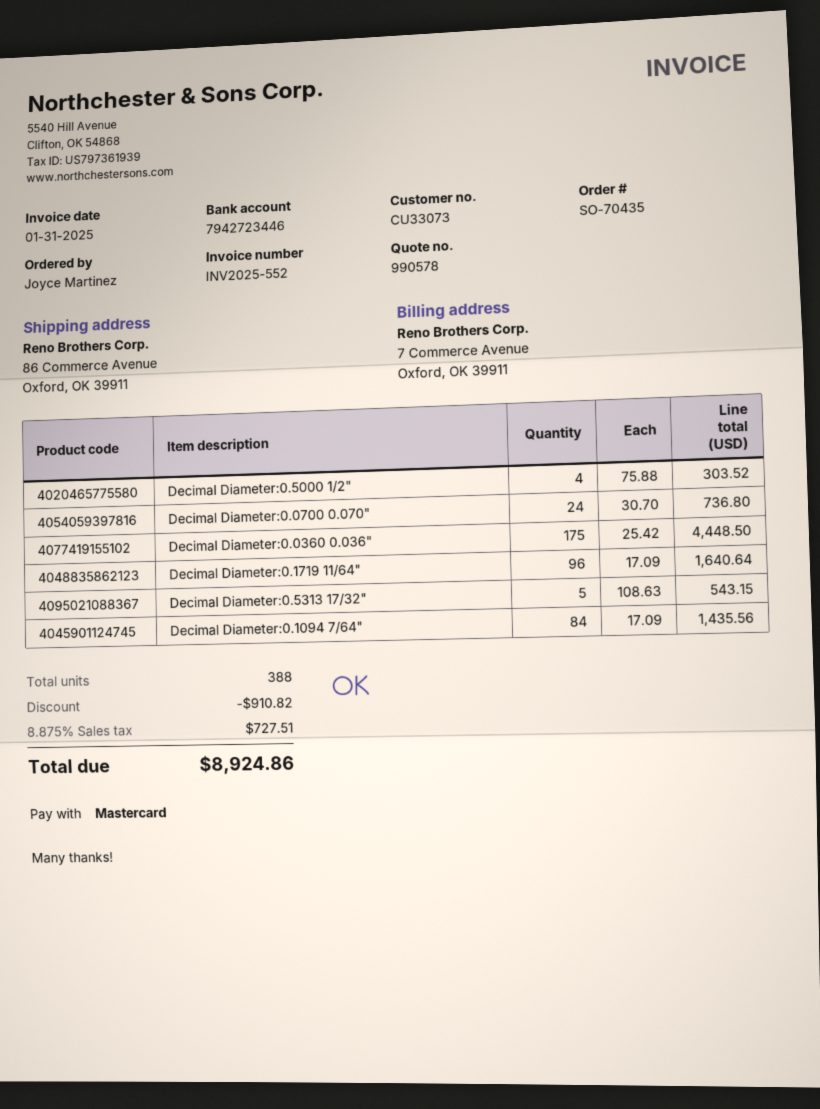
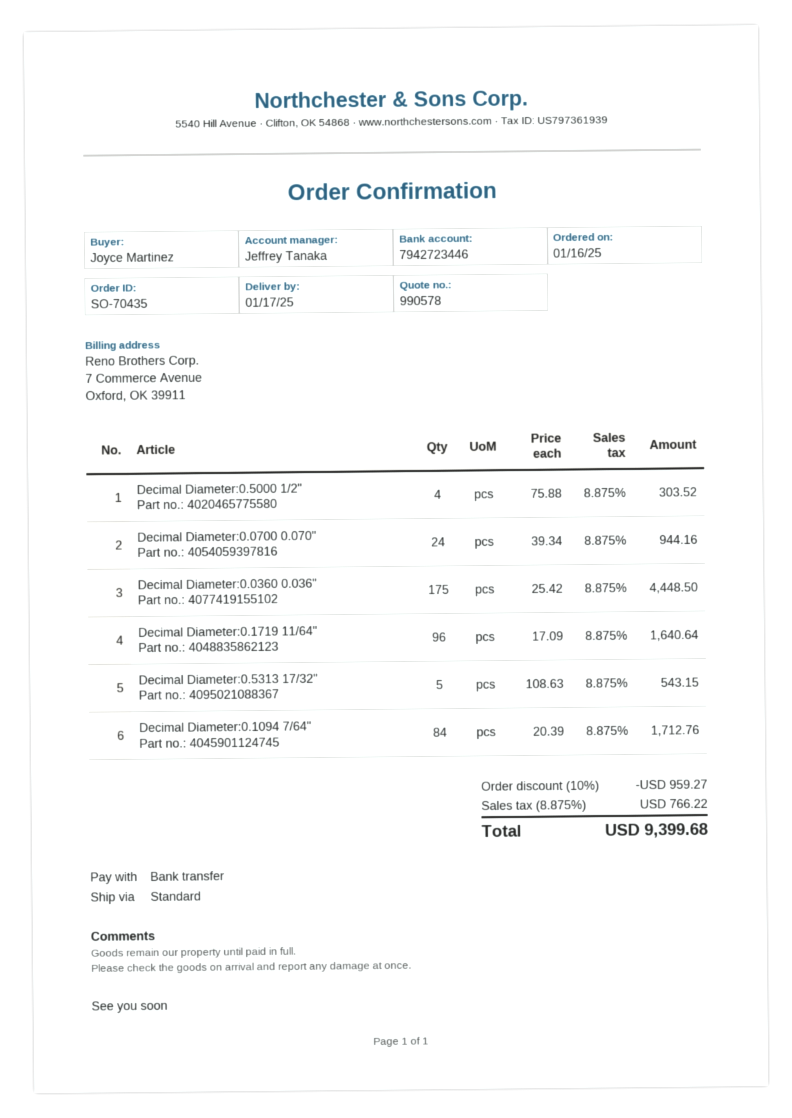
payment method: Mastercard -> bank transfer
Decimal Diameter:0.0700 0.070": 24 x 30.70 = 736.80 -> 24 x 39.34 = 944.16
Decimal Diameter:0.1094 7/64": 84 x 17.09 = 1435.56 -> 84 x 20.39 = 1712.76
discount: 910.82 -> 959.27
tax: 8.875% = 727.51 -> 8.875% = 766.22
total: 8924.86 -> 9399.68

